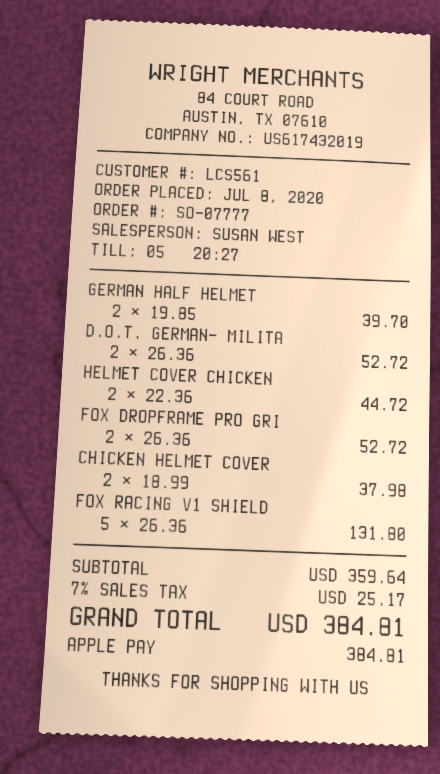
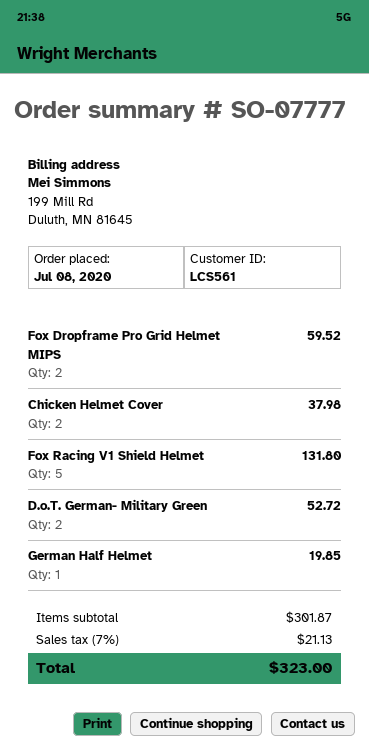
GERMAN HALF HELMET: 2 for 39.70 -> 1 for 19.85
HELMET COVER CHICKEN: 2 for 44.72 -> none
FOX DROPFRAME PRO GRI: 2 for 52.72 -> 2 for 59.52
subtotal: 359.64 -> 301.87
tax: 7% = 25.17 -> 7% = 21.13
total: 384.81 -> 323.00

